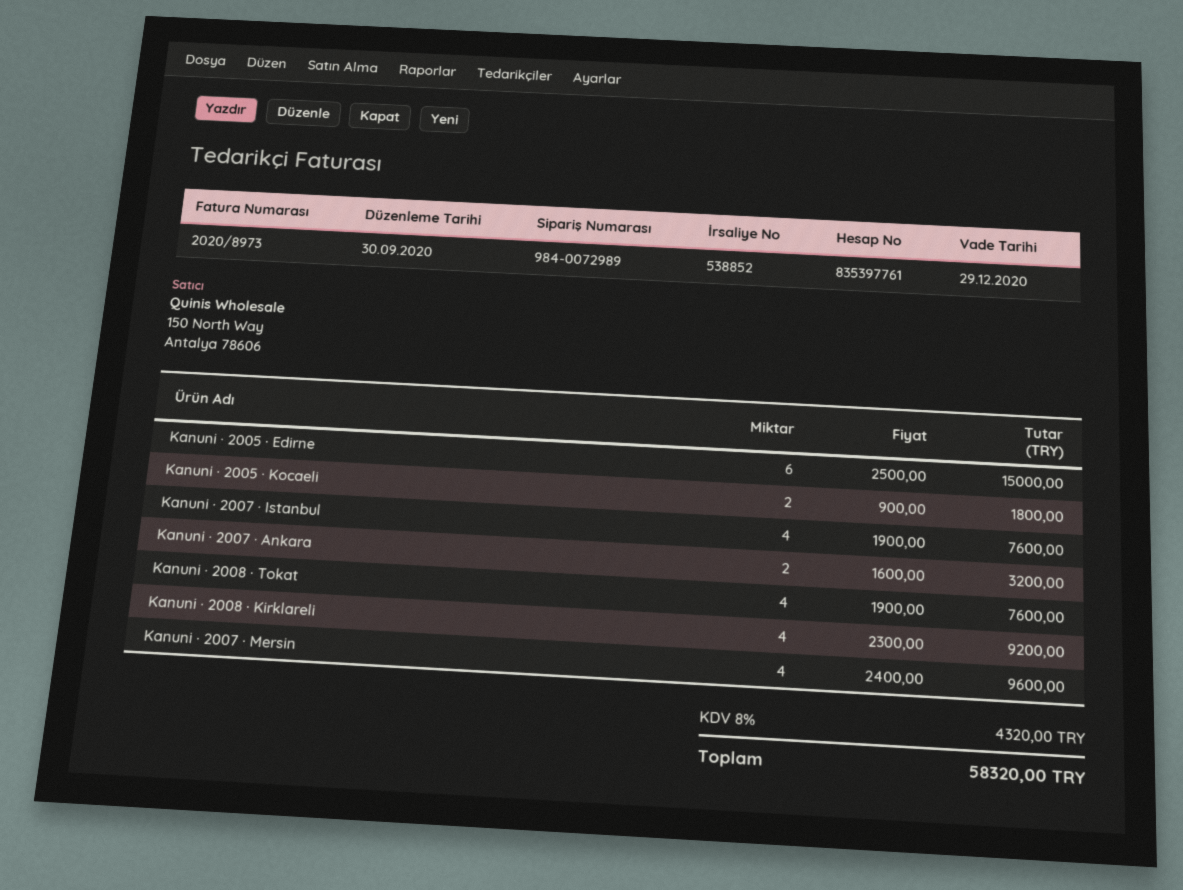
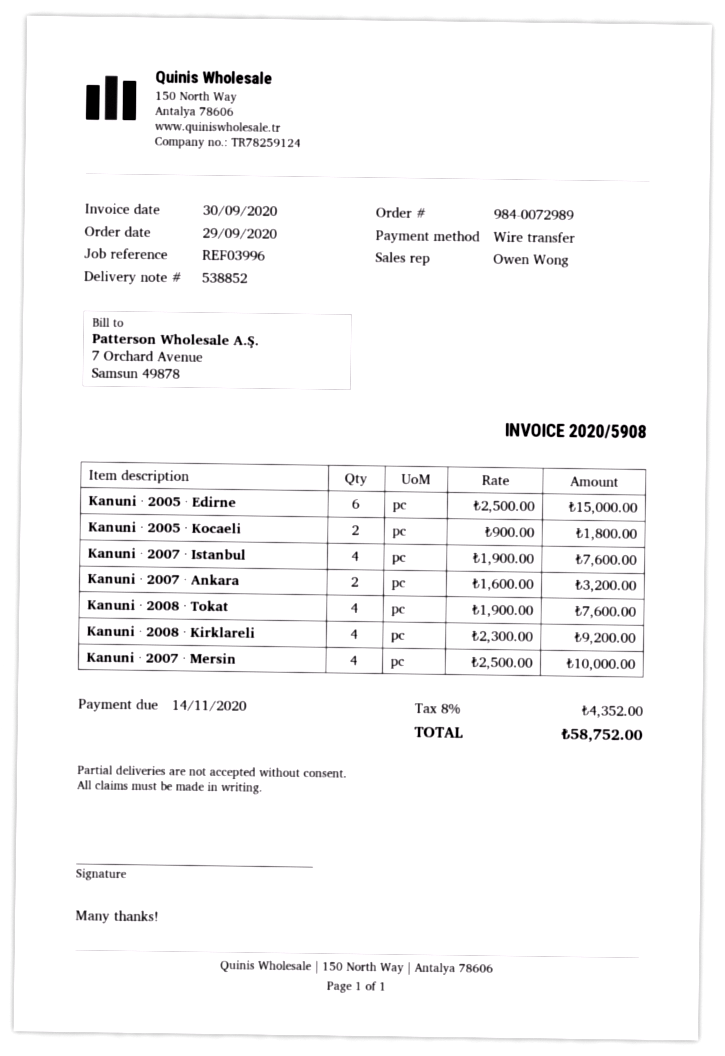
invoice number: 2020/8973 -> 2020/5908
due date: 2020-12-29 -> 2020-11-14
Kanuni · 2007 · Mersin: 4 x 2400.00 = 9600.00 -> 4 x 2500.00 = 10000.00
tax: 8% = 4320.00 -> 8% = 4352.00
total: 58320.00 -> 58752.00

